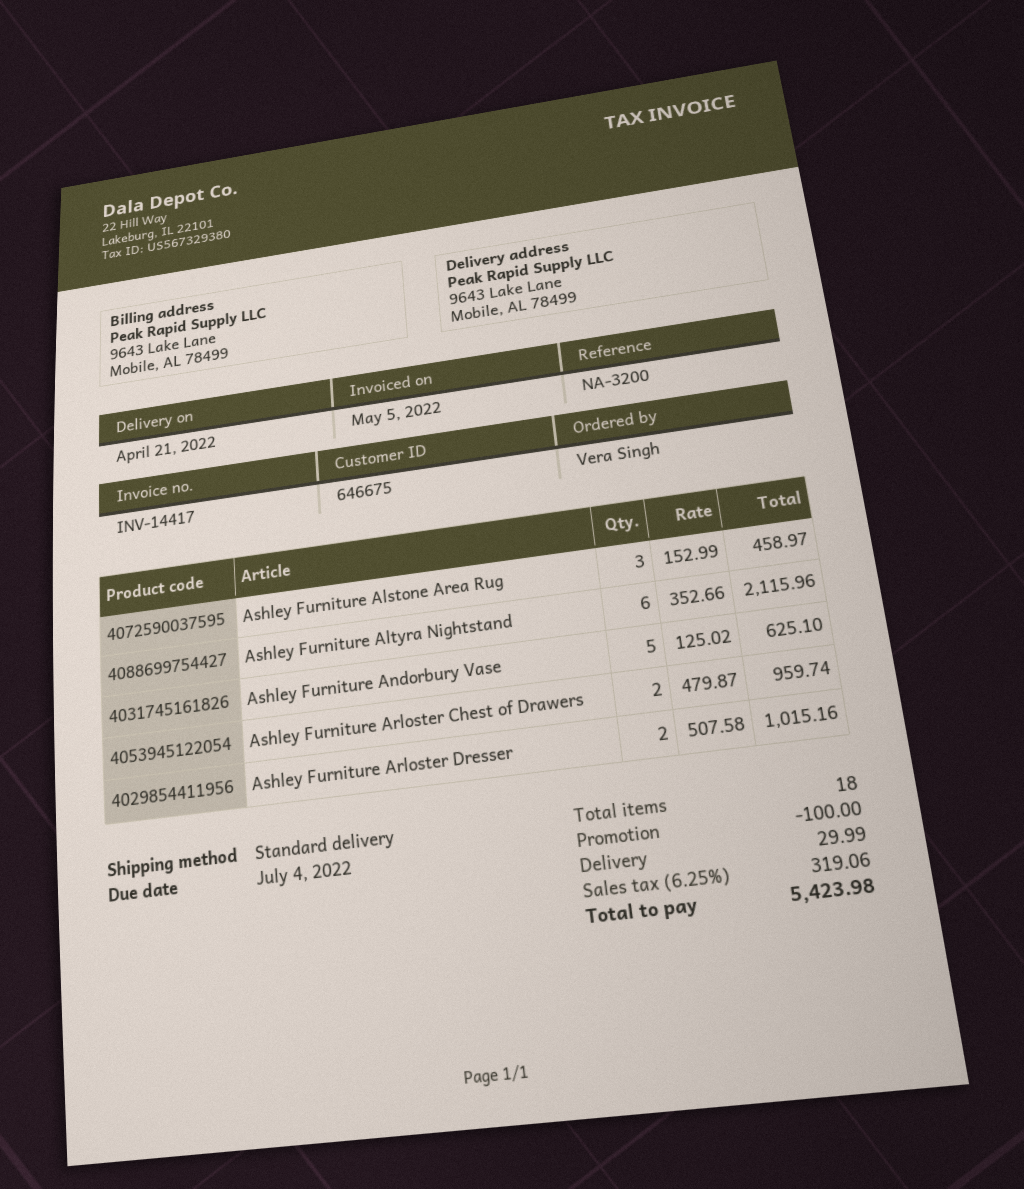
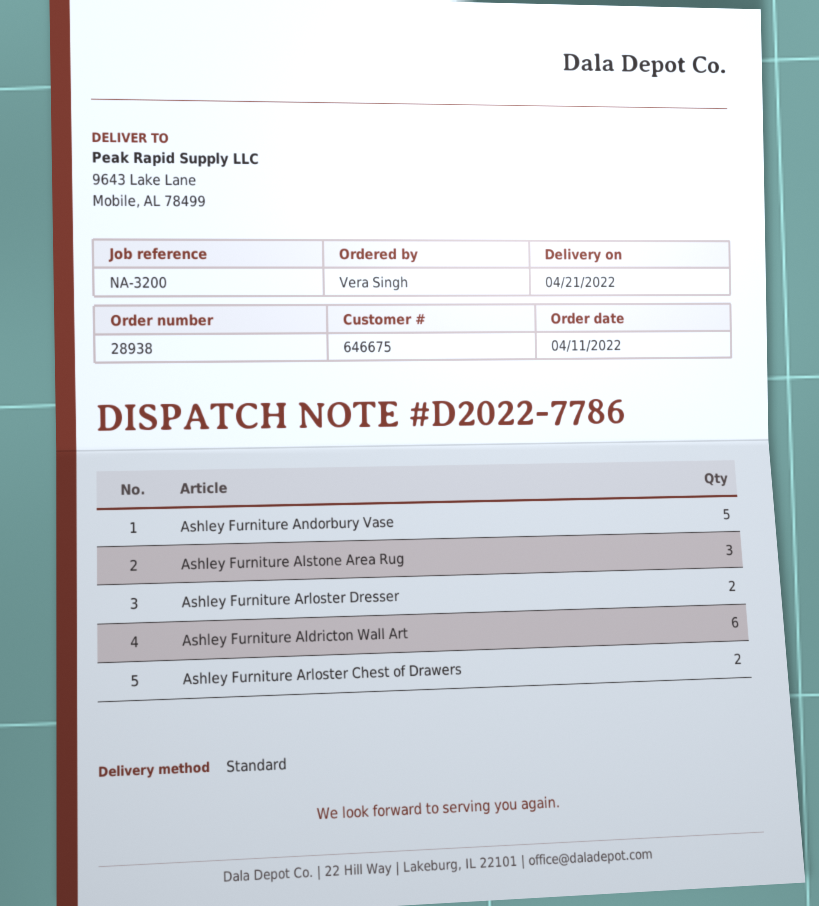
Ashley Furniture Altyra Nightstand: 6 -> none
Ashley Furniture Aldricton Wall Art: none -> 6

